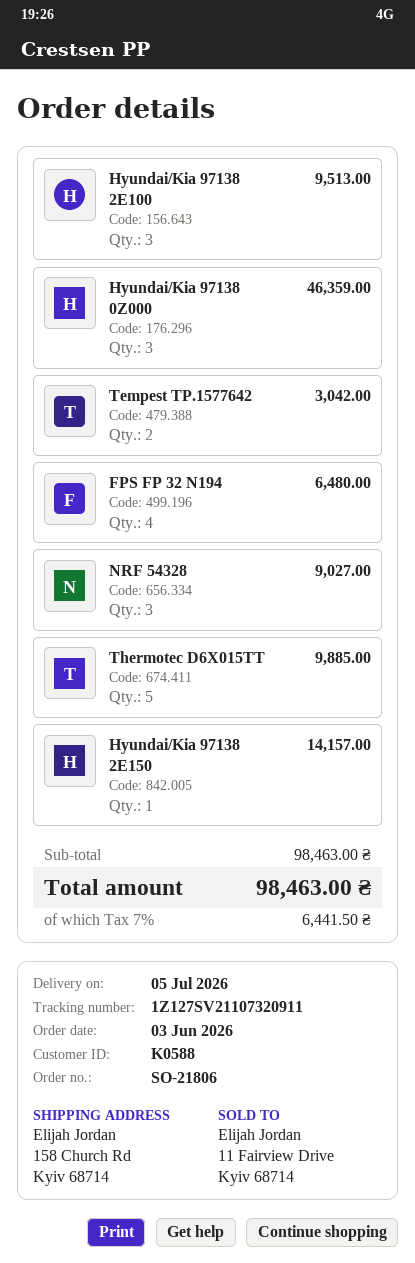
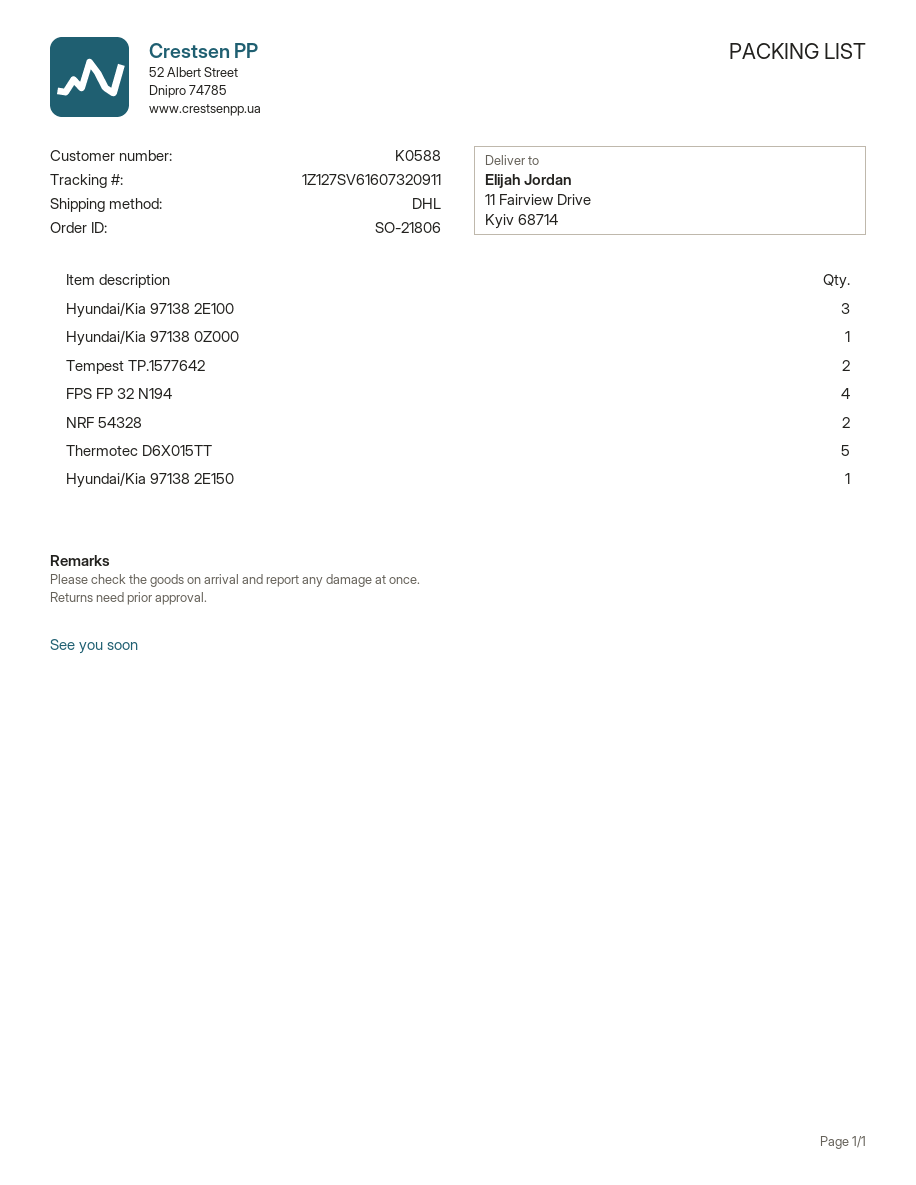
tracking number: 1Z127SV21107320911 -> 1Z127SV61607320911
ship to: 158 Church Rd, Kyiv 68714 -> 11 Fairview Drive, Kyiv 68714
Hyundai/Kia 97138 0Z000: 3 -> 1
NRF 54328: 3 -> 2

